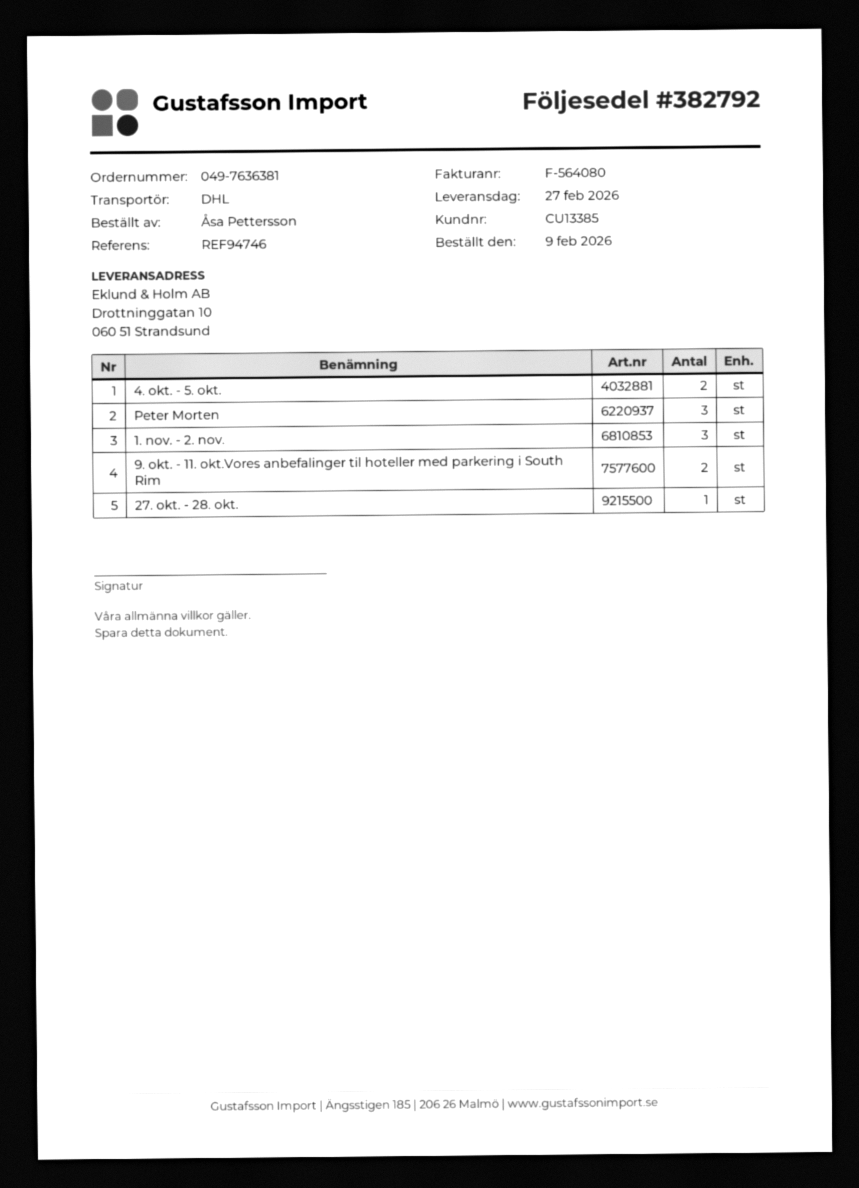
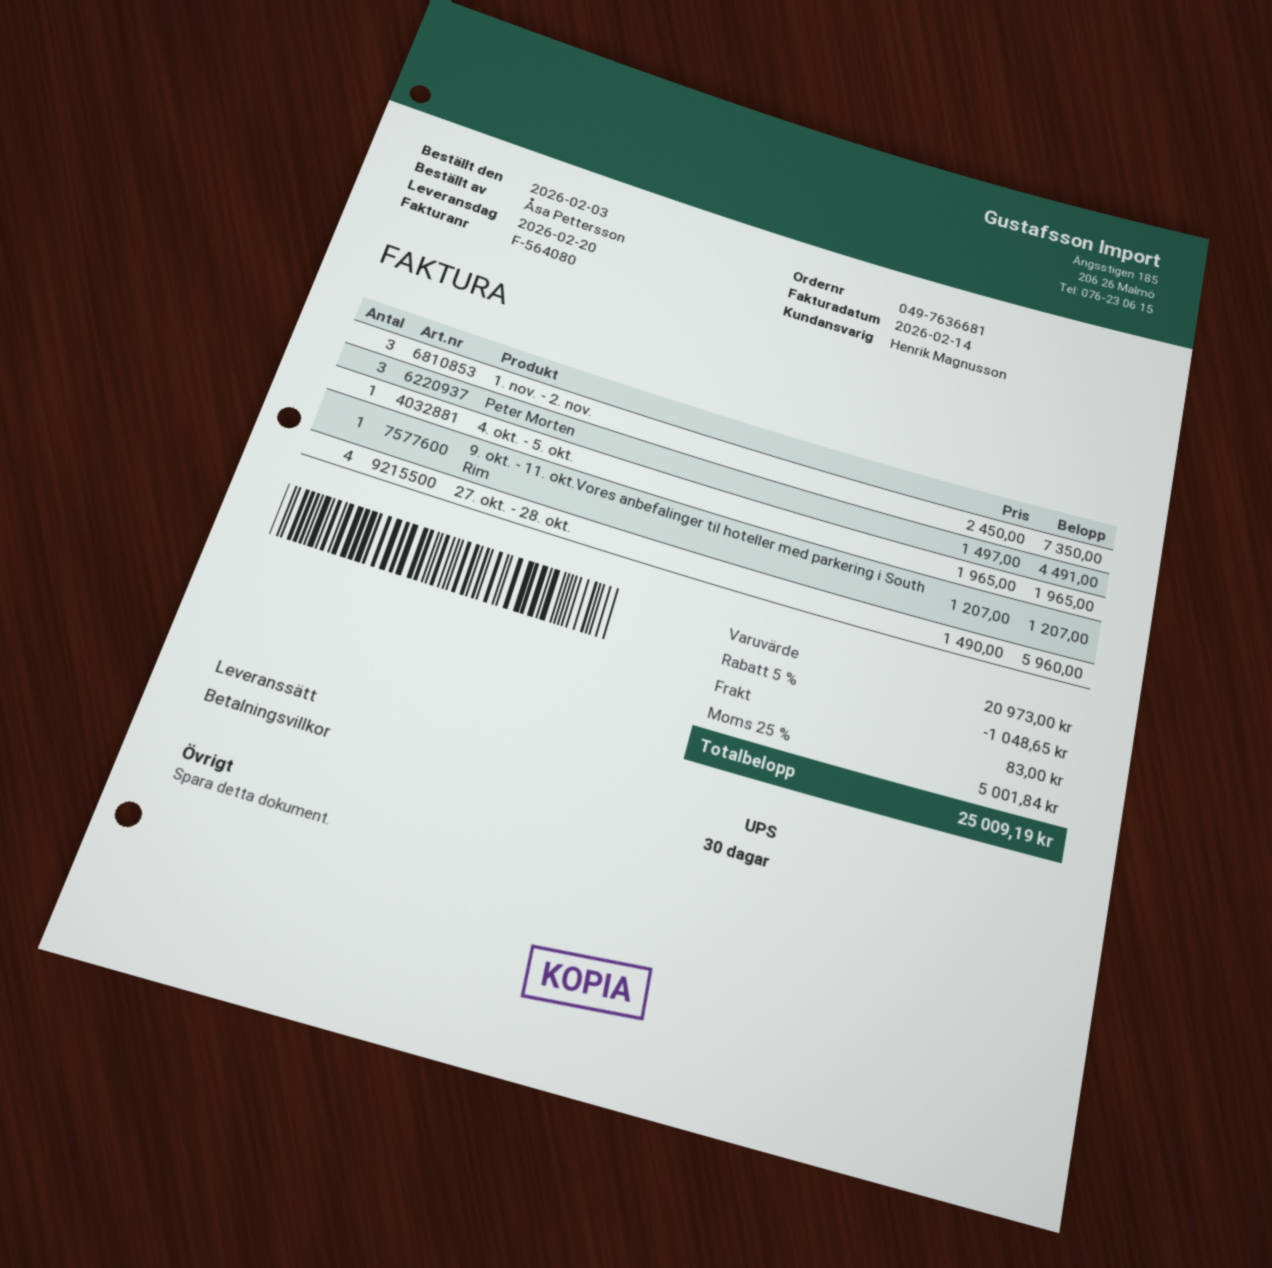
order number: 049-7636381 -> 049-7636681
order date: 2026-02-09 -> 2026-02-03
delivery date: 2026-02-27 -> 2026-02-20
shipping method: DHL -> UPS
4. okt. - 5. okt.: 2 -> 1
9. okt. - 11. okt.Vores anbefalinger til hoteller med parkering i South Rim: 2 -> 1
27. okt. - 28. okt.: 1 -> 4

